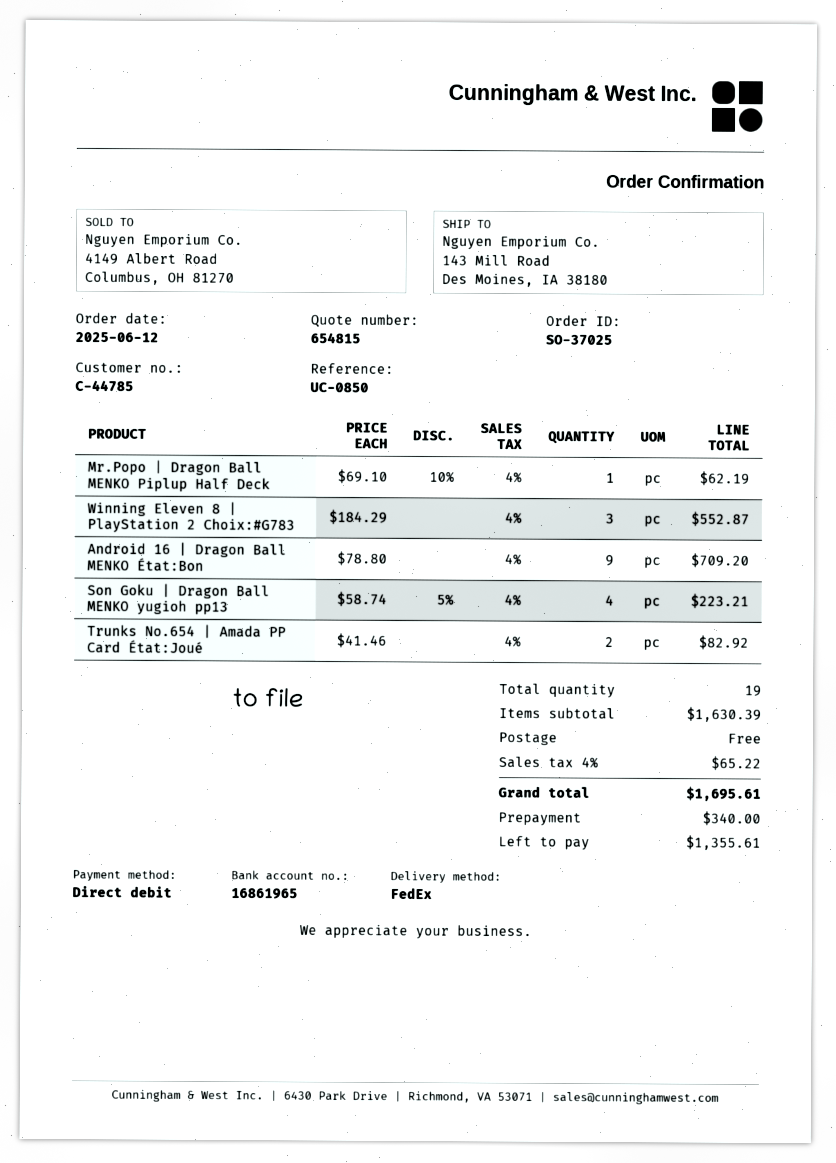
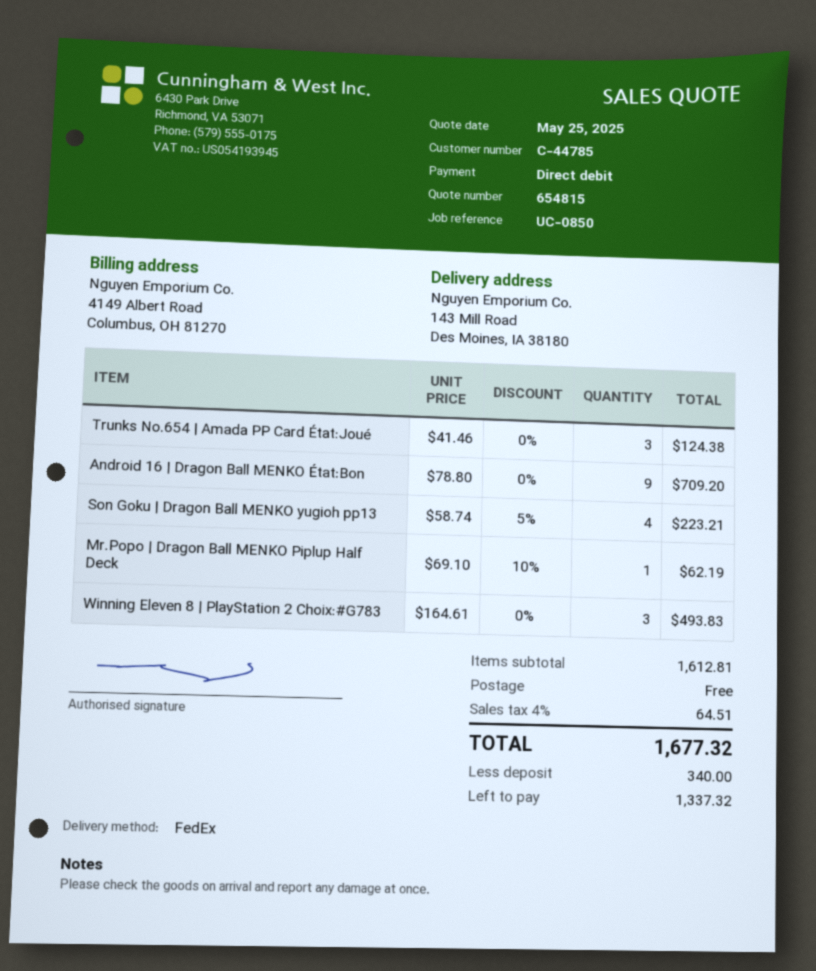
Winning Eleven 8 | PlayStation 2 Choix:#G783: 3 x 184.29 = 552.87 -> 3 x 164.61 = 493.83
Trunks No.654 | Amada PP Card État:Joué: 2 x 41.46 = 82.92 -> 3 x 41.46 = 124.38
subtotal: 1630.39 -> 1612.81
tax: 4% = 65.22 -> 4% = 64.51
total: 1695.61 -> 1677.32
balance: 1355.61 -> 1337.32

